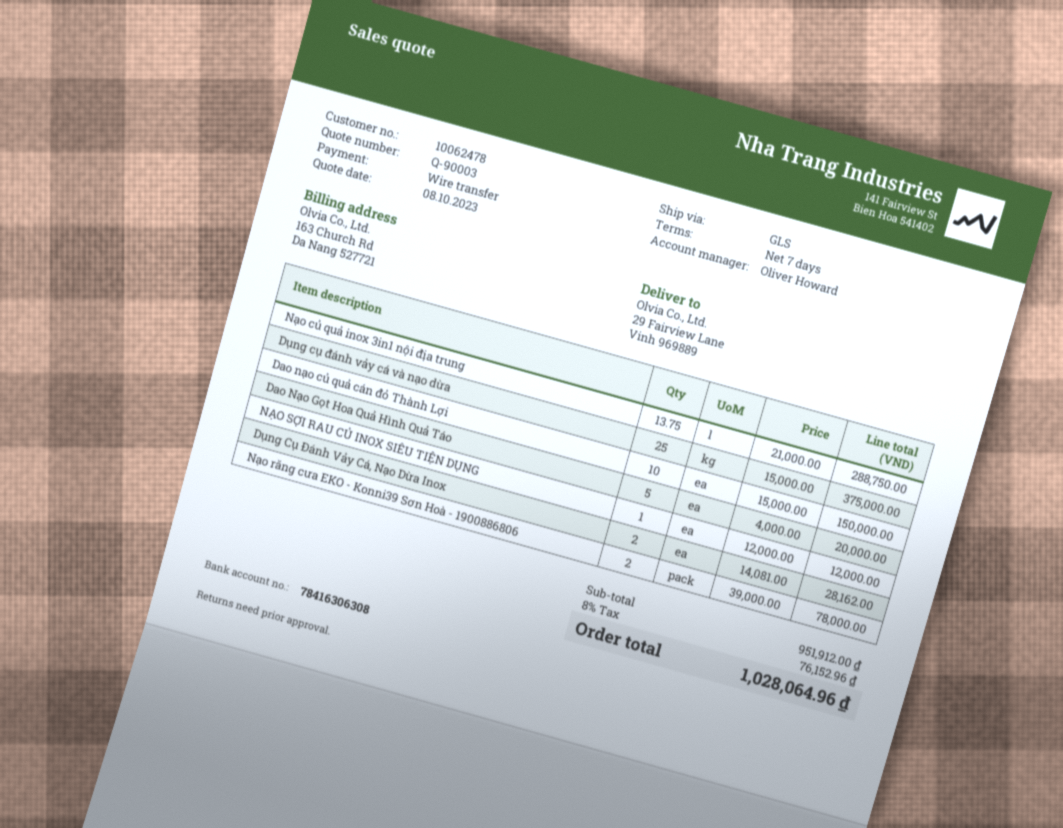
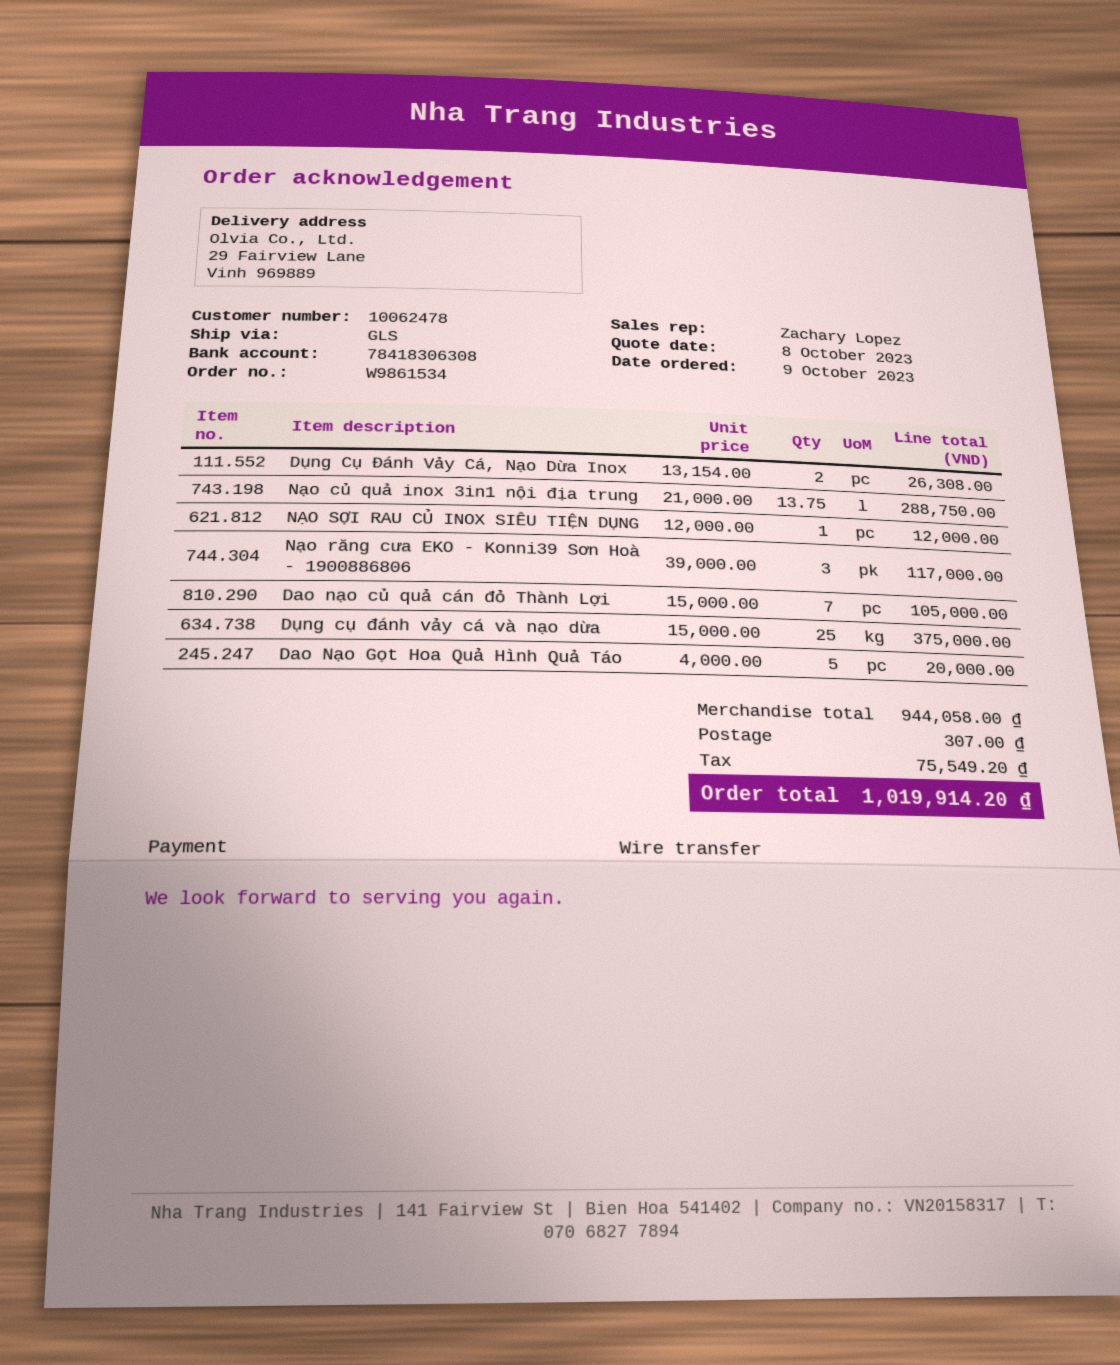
sales rep: Oliver Howard -> Zachary Lopez
bank account: 78416306308 -> 78418306308
Dao nạo củ quả cán đỏ Thành Lợi: 10 x 15000.00 = 150000.00 -> 7 x 15000.00 = 105000.00
Dụng Cụ Đánh Vảy Cá, Nạo Dừa Inox: 2 x 14081.00 = 28162.00 -> 2 x 13154.00 = 26308.00
Nạo răng cưa EKO - Konni39 Sơn Hoà - 1900886806: 2 x 39000.00 = 78000.00 -> 3 x 39000.00 = 117000.00
subtotal: 951912.00 -> 944058.00
shipping: none -> 307.00
tax: 76152.96 -> 75549.20
total: 1028064.96 -> 1019914.20

